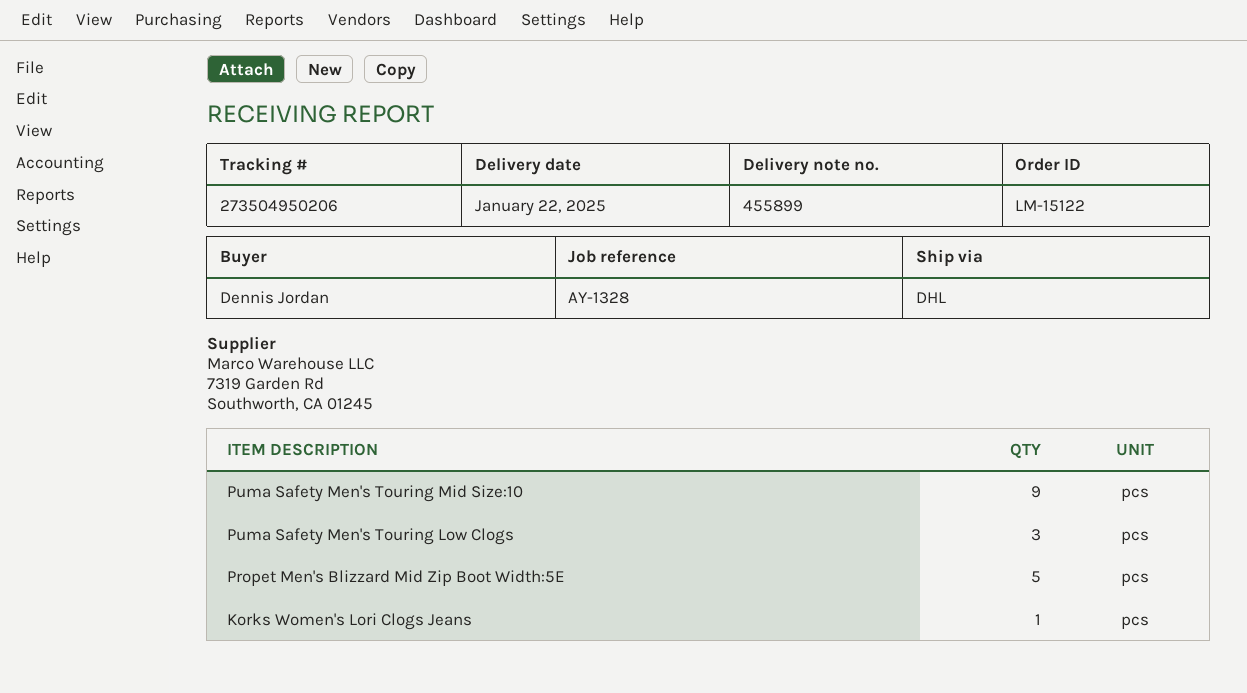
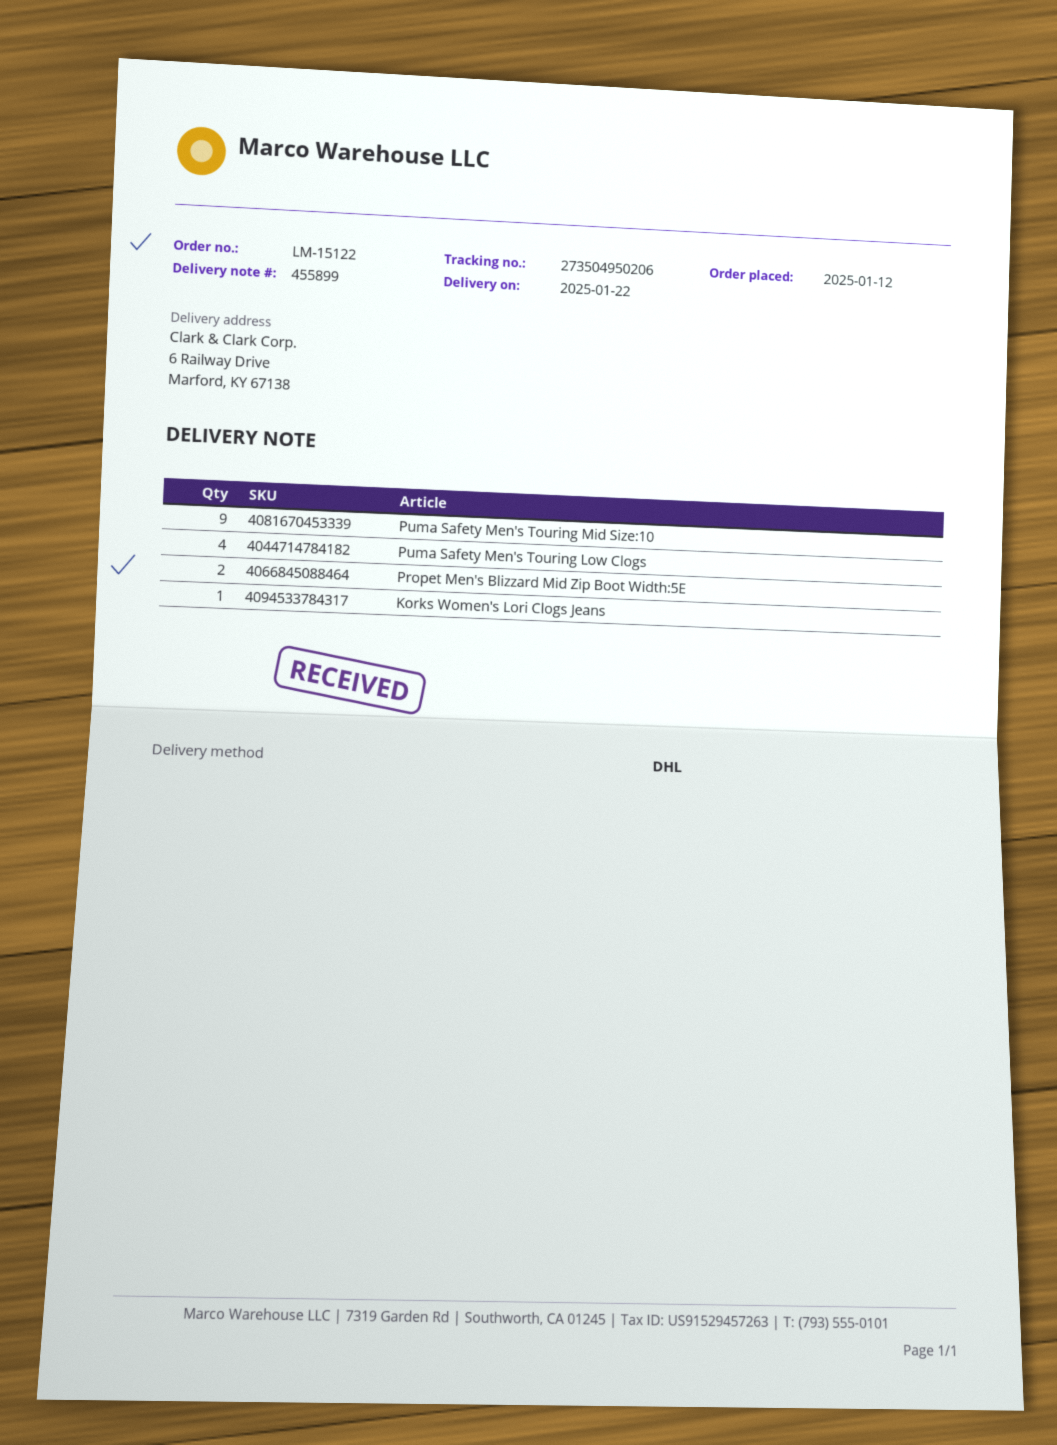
Puma Safety Men's Touring Low Clogs: 3 -> 4
Propet Men's Blizzard Mid Zip Boot Width:5E: 5 -> 2

